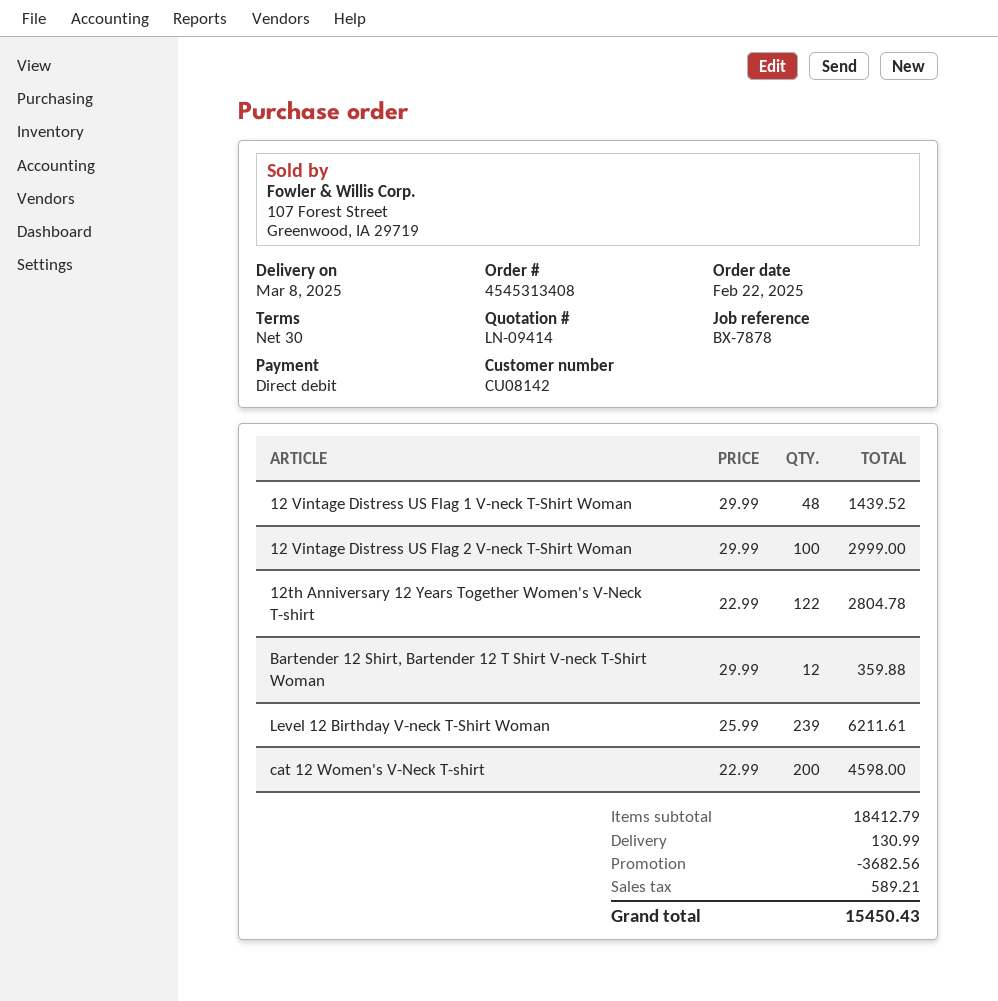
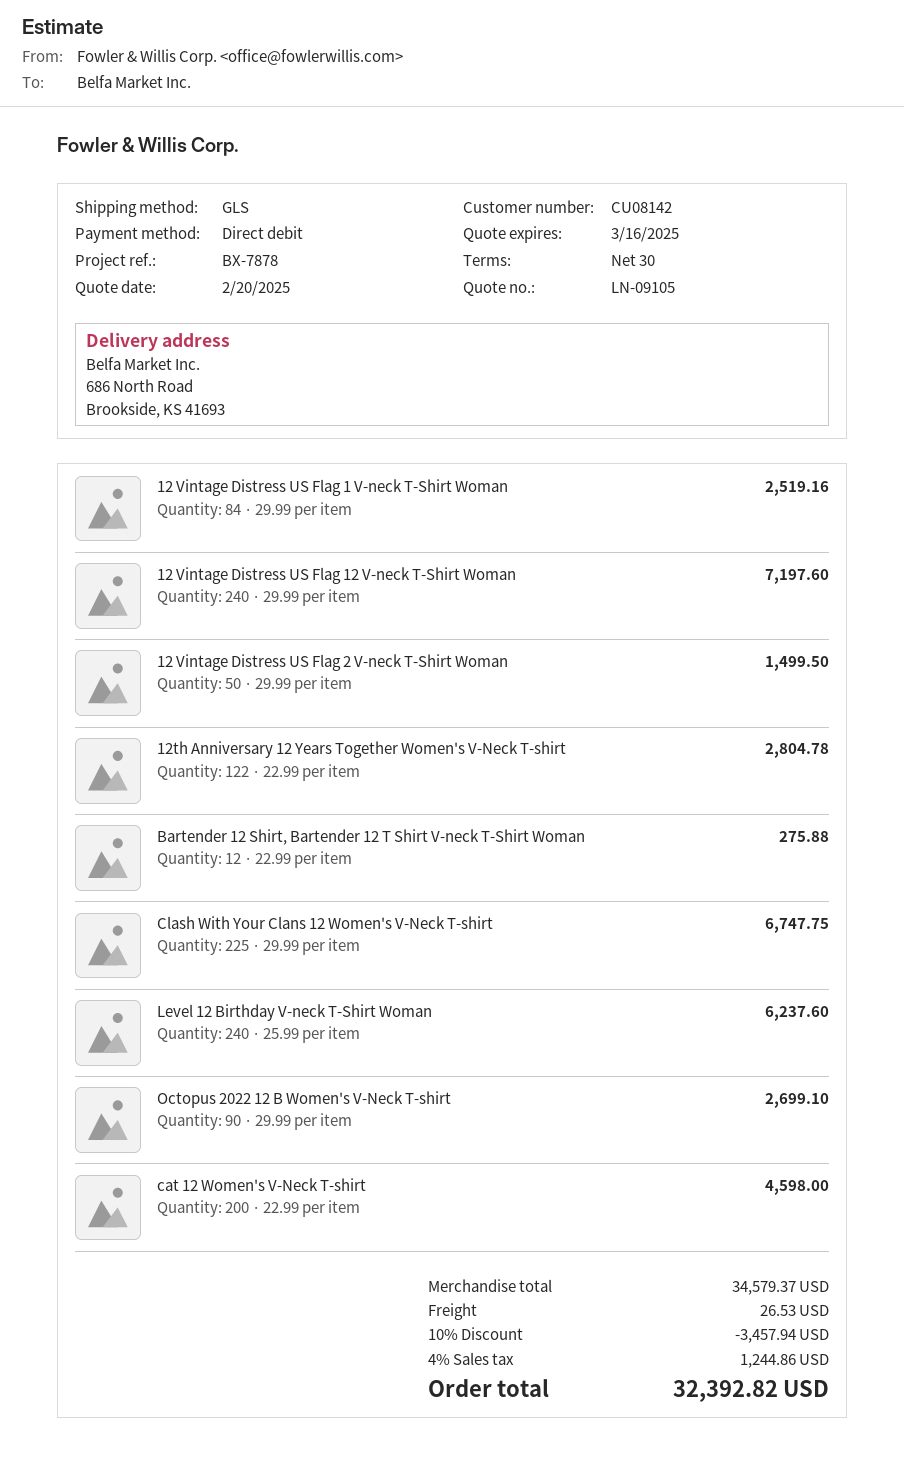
quote number: LN-09414 -> LN-09105
12 Vintage Distress US Flag 1 V-neck T-Shirt Woman: 48 x 29.99 = 1439.52 -> 84 x 29.99 = 2519.16
12 Vintage Distress US Flag 2 V-neck T-Shirt Woman: 100 x 29.99 = 2999.00 -> 50 x 29.99 = 1499.50
Bartender 12 Shirt, Bartender 12 T Shirt V-neck T-Shirt Woman: 12 x 29.99 = 359.88 -> 12 x 22.99 = 275.88
Level 12 Birthday V-neck T-Shirt Woman: 239 x 25.99 = 6211.61 -> 240 x 25.99 = 6237.60
12 Vintage Distress US Flag 12 V-neck T-Shirt Woman: none -> 240 x 29.99 = 7197.60
Clash With Your Clans 12 Women's V-Neck T-shirt: none -> 225 x 29.99 = 6747.75
Octopus 2022 12 B Women's V-Neck T-shirt: none -> 90 x 29.99 = 2699.10
subtotal: 18412.79 -> 34579.37
discount: 3682.56 -> 3457.94
shipping: 130.99 -> 26.53
tax: 589.21 -> 1244.86
total: 15450.43 -> 32392.82

